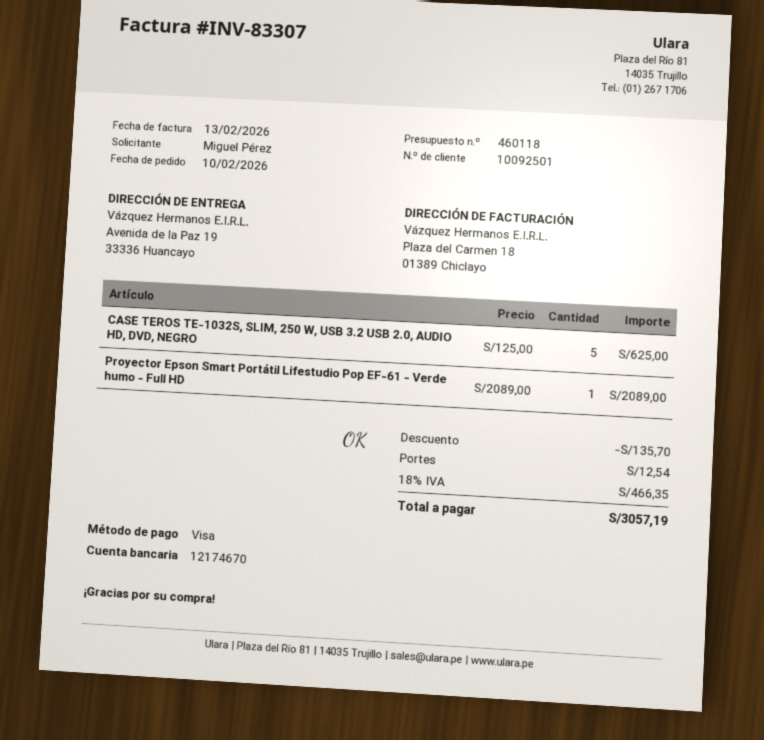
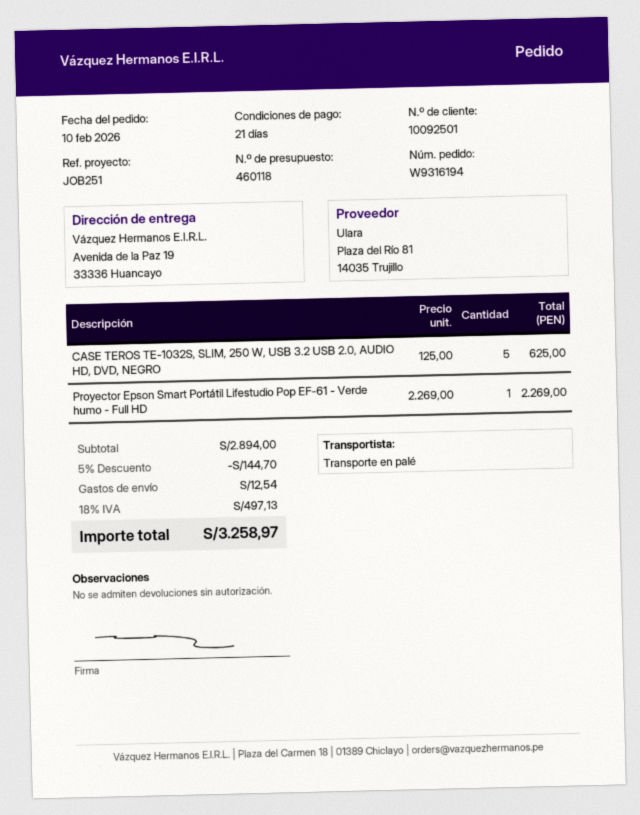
Proyector Epson Smart Portátil Lifestudio Pop EF-61 - Verde humo - Full HD: 1 x 2089.00 = 2089.00 -> 1 x 2269.00 = 2269.00
discount: 135.70 -> 144.70
tax: 18% = 466.35 -> 18% = 497.13
total: 3057.19 -> 3258.97

